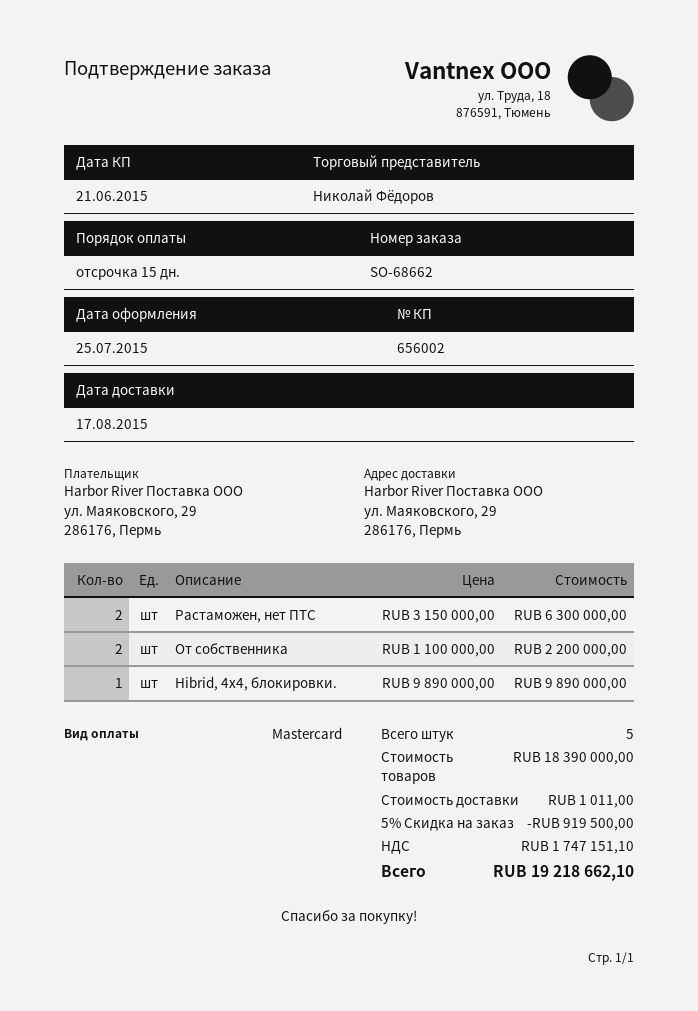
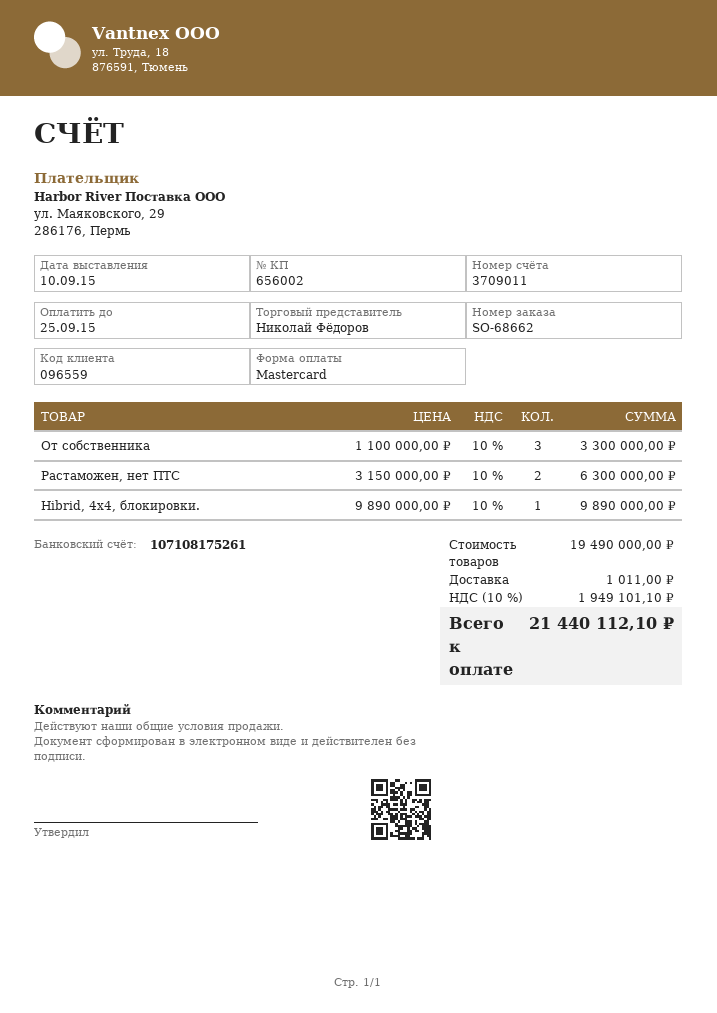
От собственника: 2 x 1100000.00 = 2200000.00 -> 3 x 1100000.00 = 3300000.00
subtotal: 18390000.00 -> 19490000.00
discount: 5% = 919500.00 -> none
tax: 1747151.10 -> 1949101.10
total: 19218662.10 -> 21440112.10

